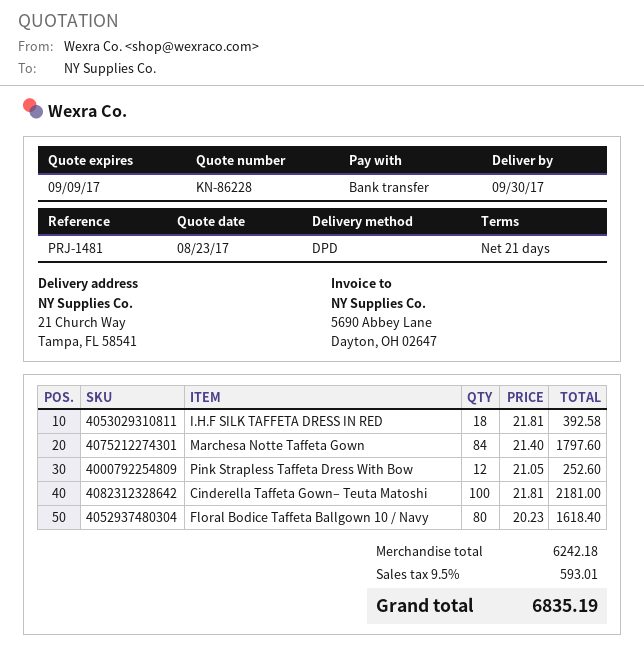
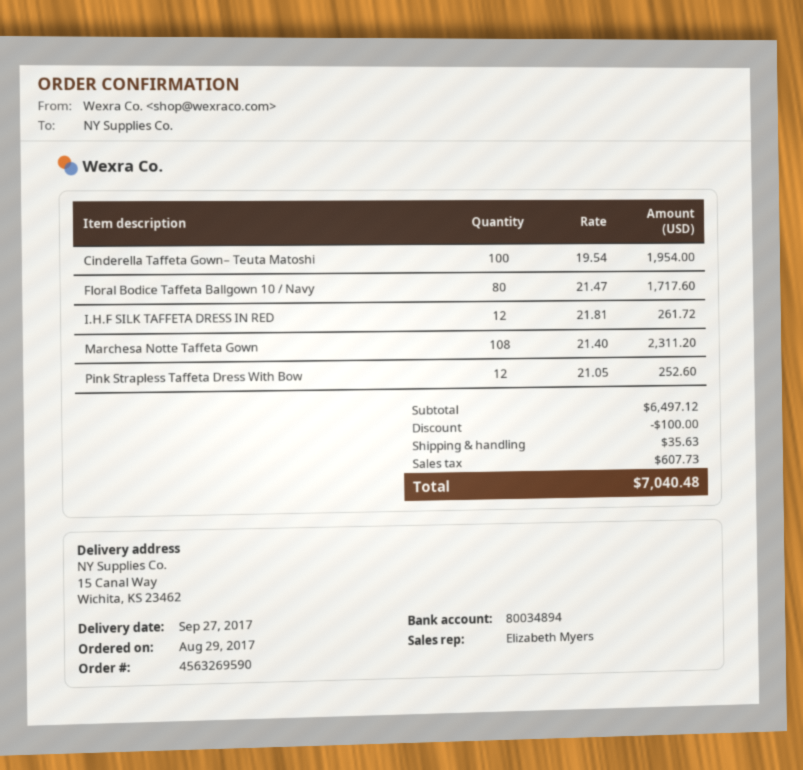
delivery date: 2017-09-30 -> 2017-09-27
ship to: 21 Church Way, Tampa, FL 58541 -> 15 Canal Way, Wichita, KS 23462
I.H.F SILK TAFFETA DRESS IN RED: 18 x 21.81 = 392.58 -> 12 x 21.81 = 261.72
Marchesa Notte Taffeta Gown: 84 x 21.40 = 1797.60 -> 108 x 21.40 = 2311.20
Cinderella Taffeta Gown– Teuta Matoshi: 100 x 21.81 = 2181.00 -> 100 x 19.54 = 1954.00
Floral Bodice Taffeta Ballgown 10 / Navy: 80 x 20.23 = 1618.40 -> 80 x 21.47 = 1717.60
subtotal: 6242.18 -> 6497.12
discount: none -> 100.00
shipping: none -> 35.63
tax: 593.01 -> 607.73
total: 6835.19 -> 7040.48

